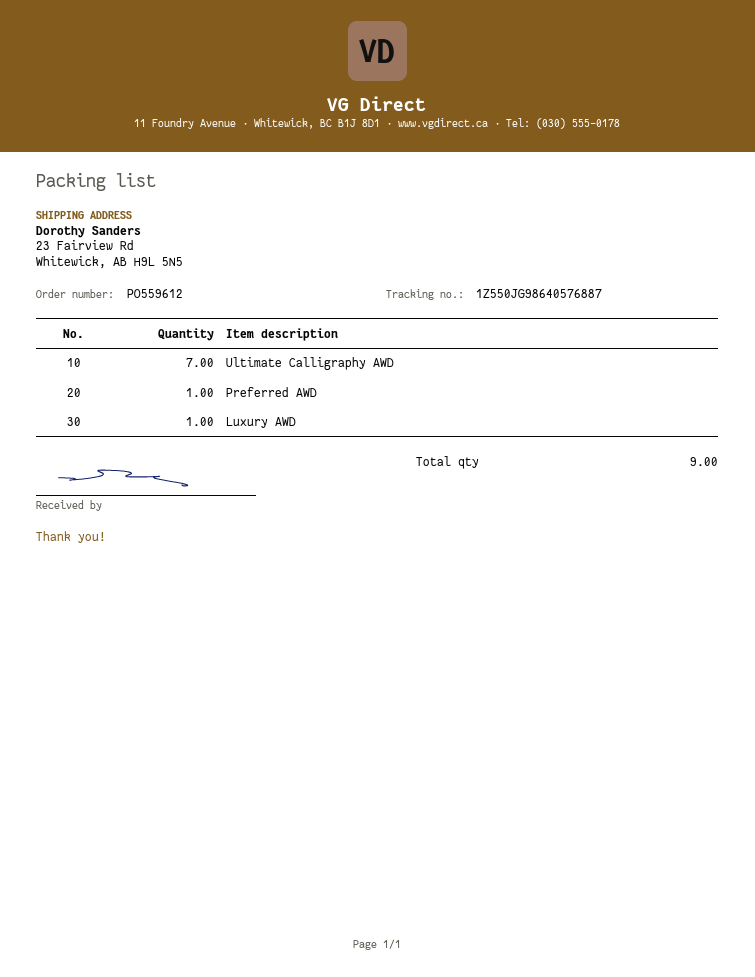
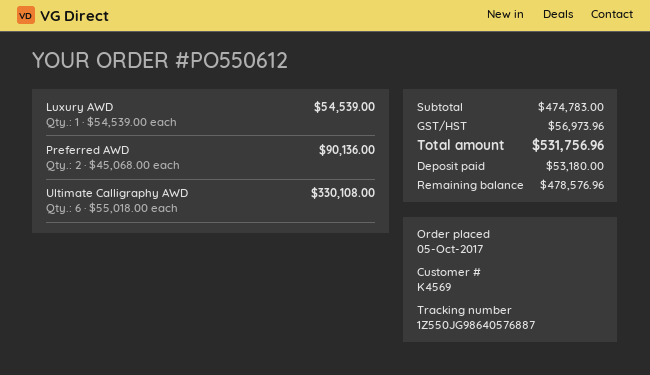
order number: PO559612 -> PO550612
Ultimate Calligraphy AWD: 7 -> 6
Preferred AWD: 1 -> 2

